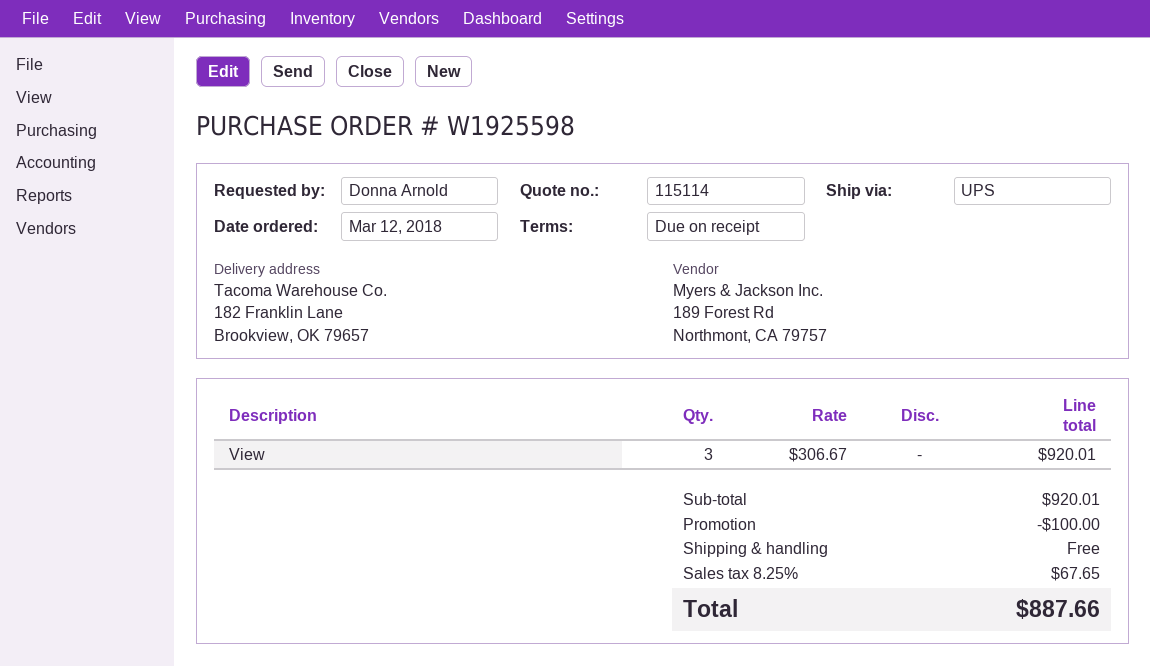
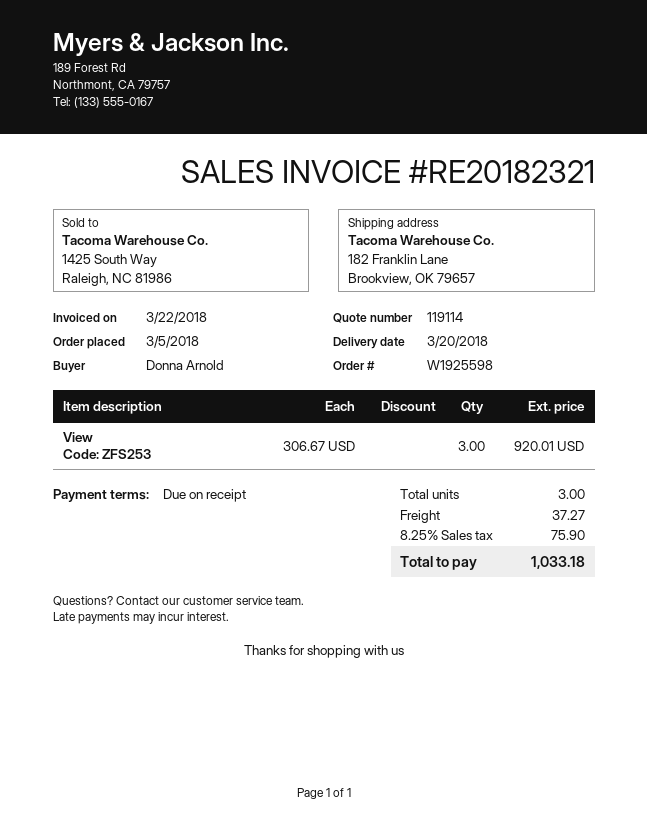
quote number: 115114 -> 119114
order date: 2018-03-12 -> 2018-03-05
discount: 100.00 -> none
shipping: 0.00 -> 37.27
tax: 8.25% = 67.65 -> 8.25% = 75.90
total: 887.66 -> 1033.18

